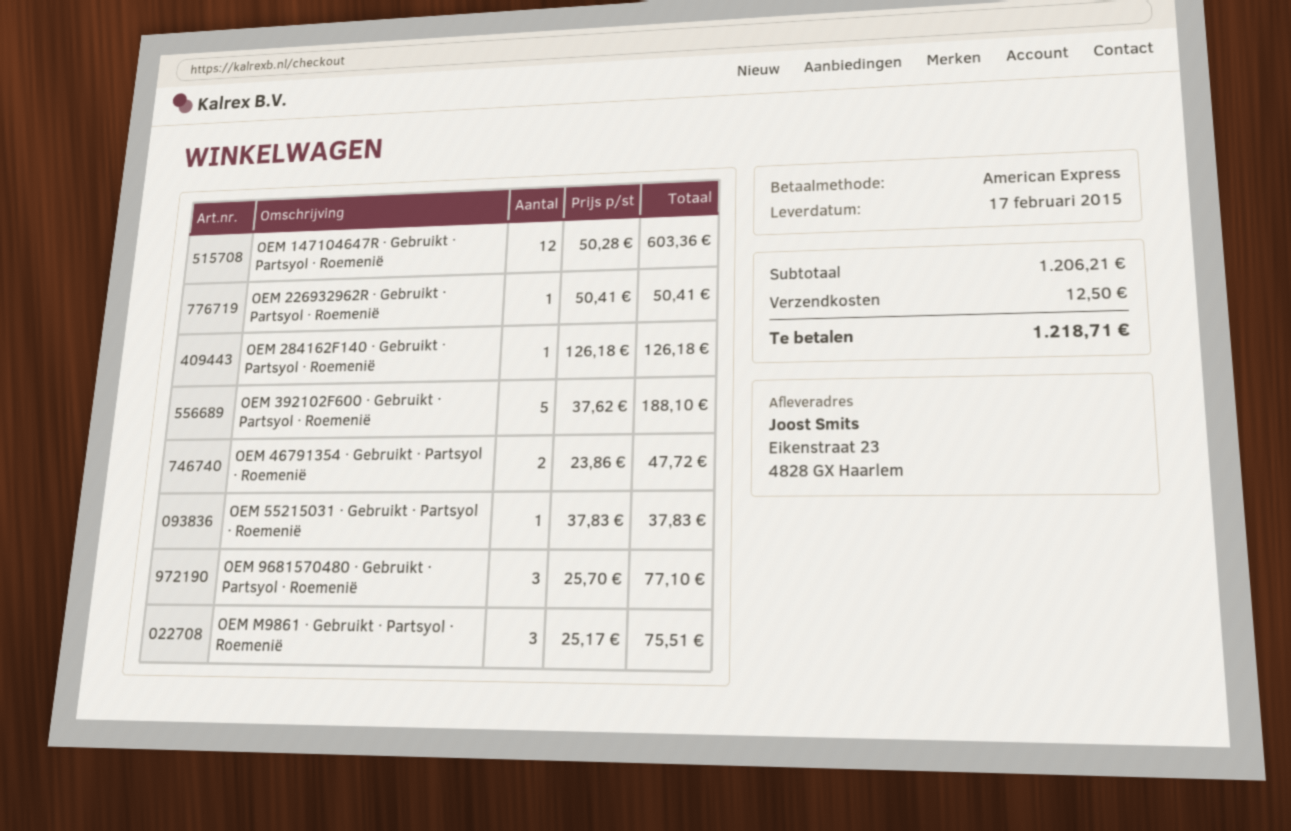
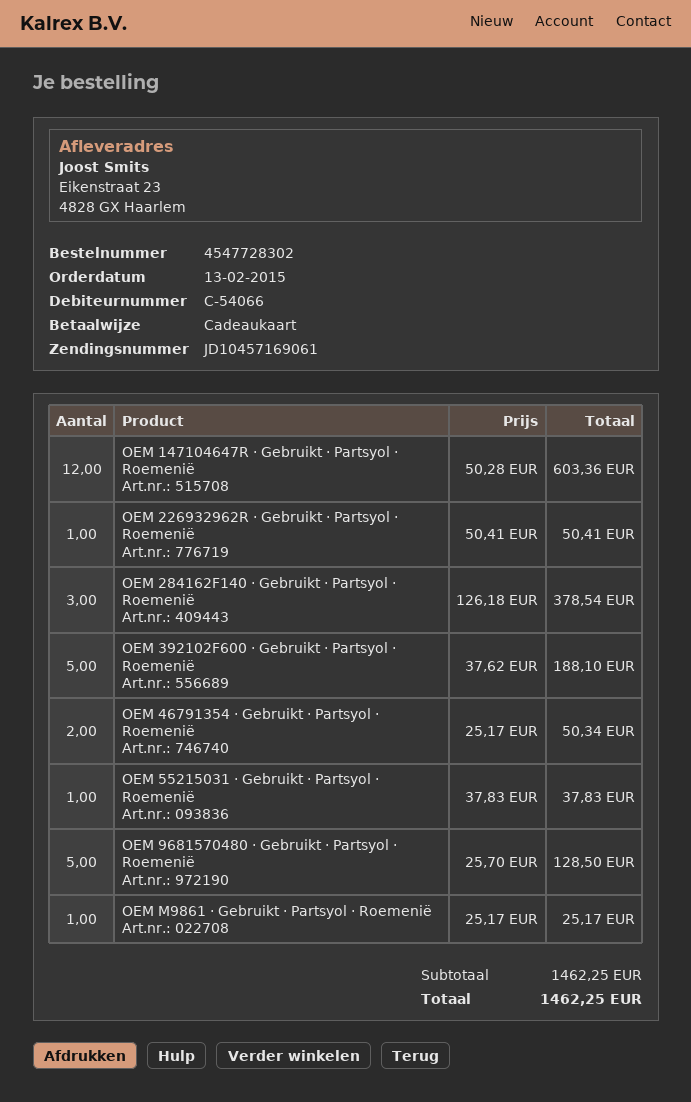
payment method: American Express -> gift card
OEM 284162F140 · Gebruikt · Partsyol · Roemenië: 1 x 126.18 = 126.18 -> 3 x 126.18 = 378.54
OEM 46791354 · Gebruikt · Partsyol · Roemenië: 2 x 23.86 = 47.72 -> 2 x 25.17 = 50.34
OEM 9681570480 · Gebruikt · Partsyol · Roemenië: 3 x 25.70 = 77.10 -> 5 x 25.70 = 128.50
OEM M9861 · Gebruikt · Partsyol · Roemenië: 3 x 25.17 = 75.51 -> 1 x 25.17 = 25.17
subtotal: 1206.21 -> 1462.25
shipping: 12.50 -> none
total: 1218.71 -> 1462.25

